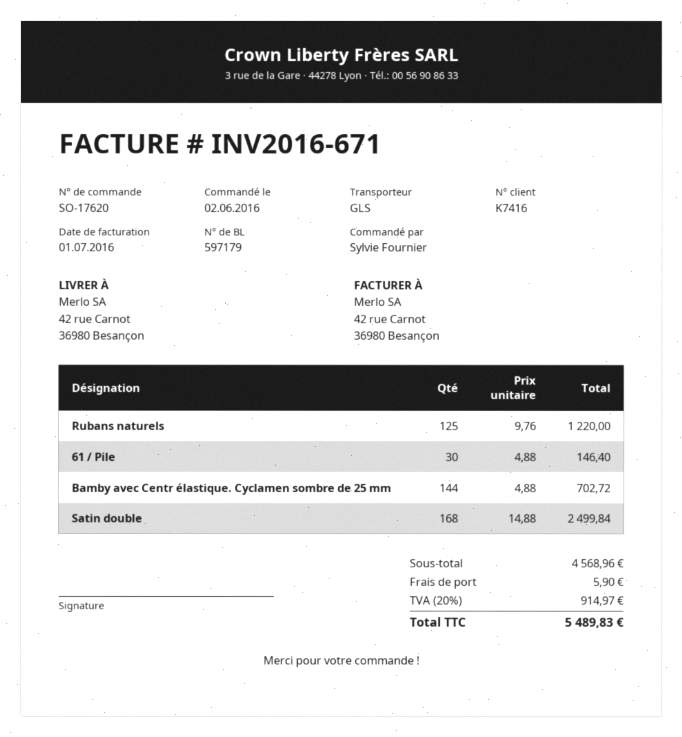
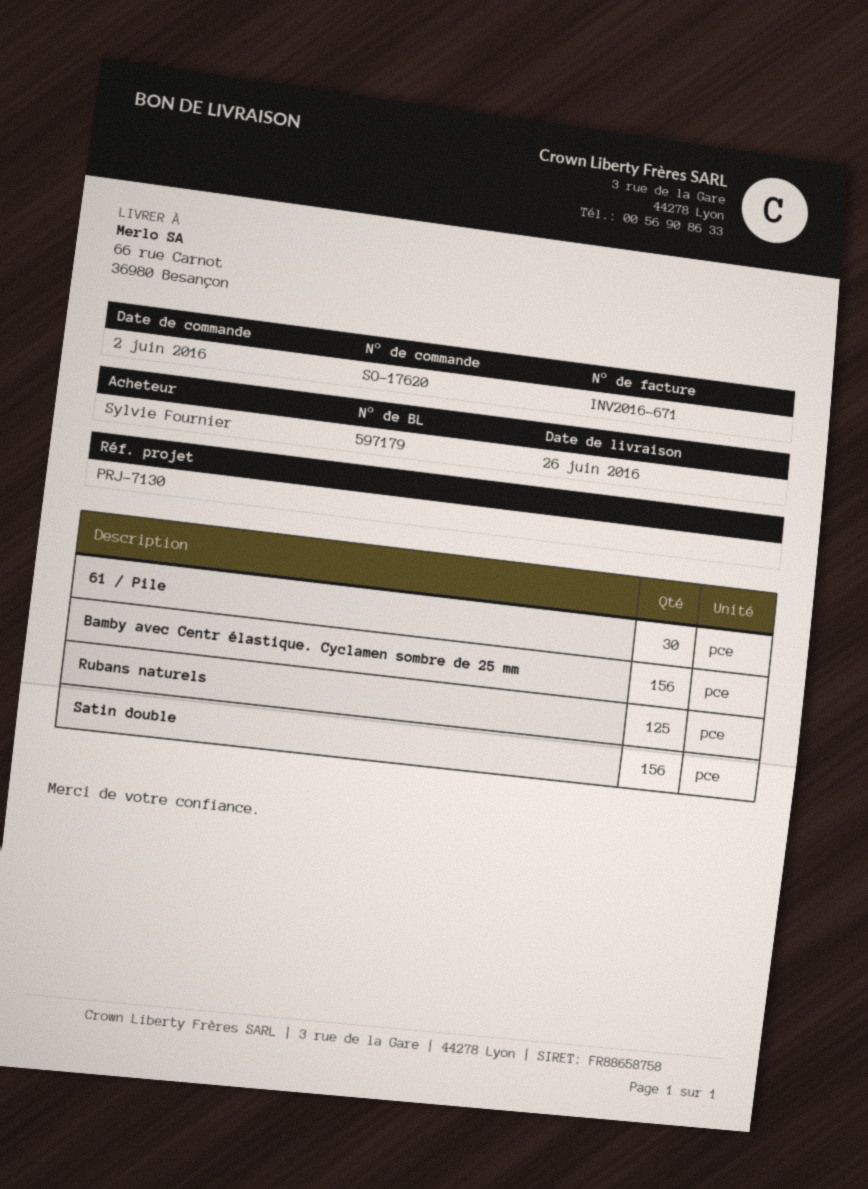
ship to: 42 rue Carnot, 36980 Besançon -> 66 rue Carnot, 36980 Besançon
Bamby avec Centr élastique. Cyclamen sombre de 25 mm: 144 -> 156
Satin double: 168 -> 156

